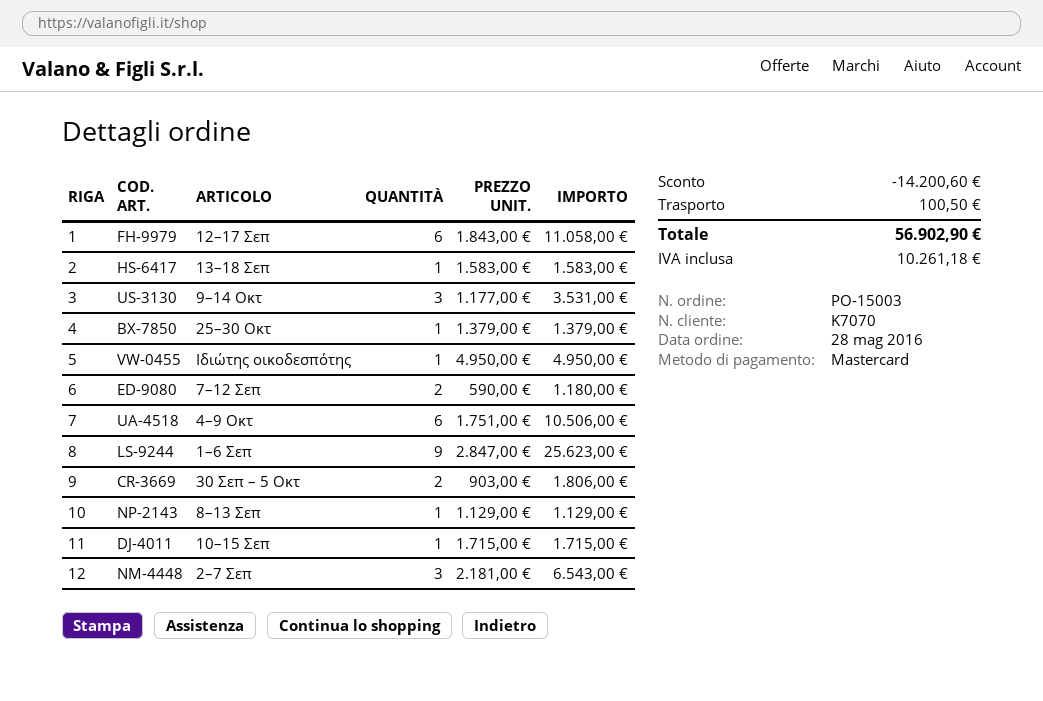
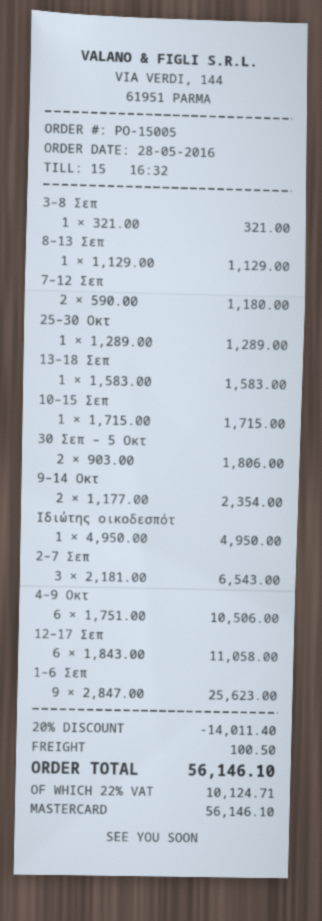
order number: PO-15003 -> PO-15005
9–14 Οκτ: 3 x 1177.00 = 3531.00 -> 2 x 1177.00 = 2354.00
25–30 Οκτ: 1 x 1379.00 = 1379.00 -> 1 x 1289.00 = 1289.00
3–8 Σεπ: none -> 1 x 321.00 = 321.00
discount: 14200.60 -> 14011.40
tax: 10261.18 -> 10124.71
total: 56902.90 -> 56146.10

